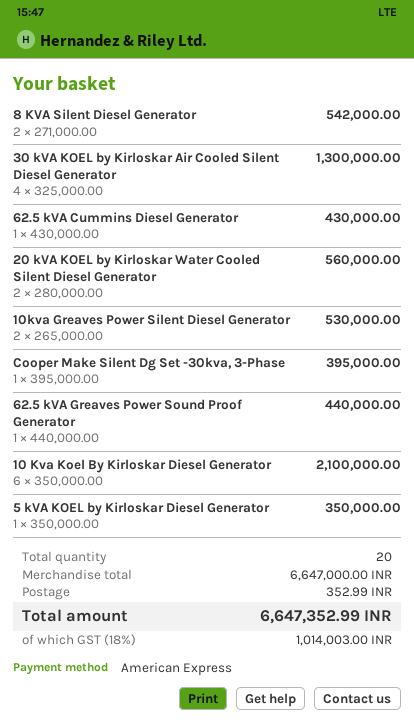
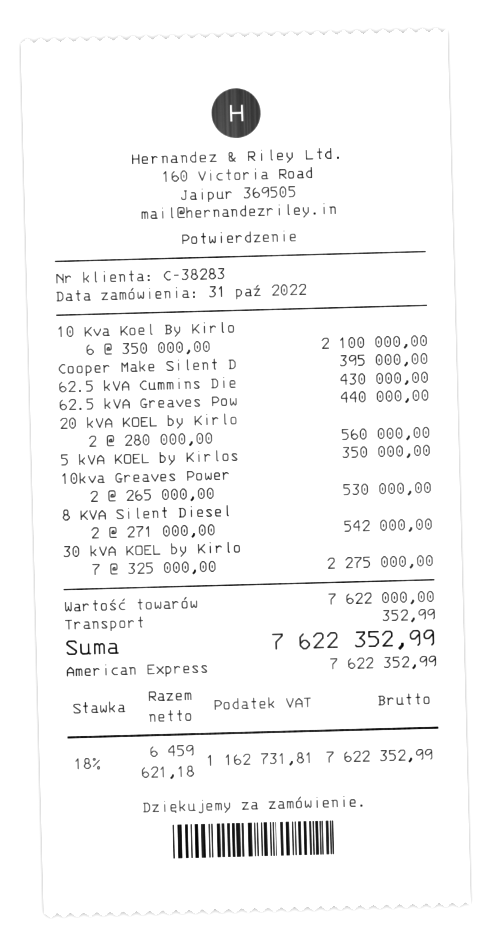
30 kVA KOEL by Kirloskar Air Cooled Silent Diesel Generator: 4 x 325000.00 = 1300000.00 -> 7 x 325000.00 = 2275000.00
subtotal: 6647000.00 -> 7622000.00
tax: 18% = 1014003.00 -> 18% = 1162731.81
total: 6647352.99 -> 7622352.99

